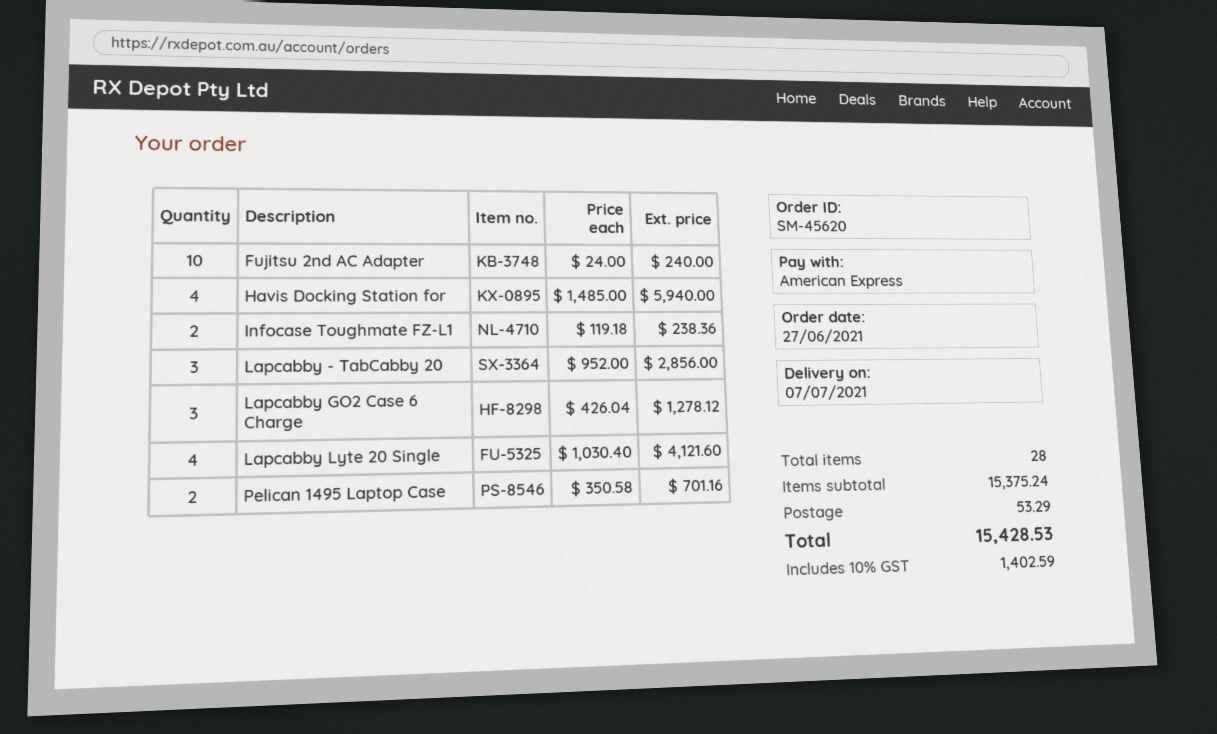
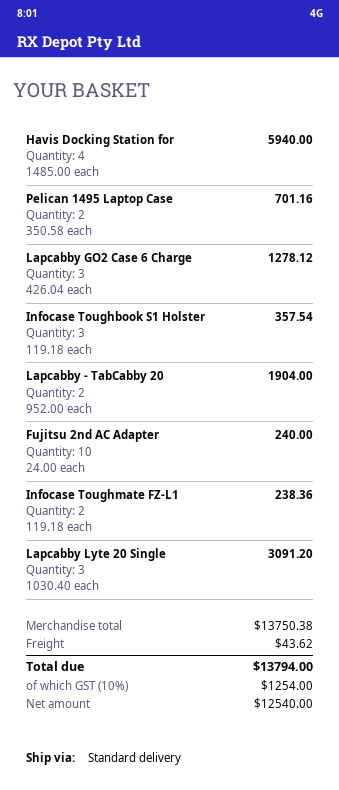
Lapcabby - TabCabby 20: 3 x 952.00 = 2856.00 -> 2 x 952.00 = 1904.00
Lapcabby Lyte 20 Single: 4 x 1030.40 = 4121.60 -> 3 x 1030.40 = 3091.20
Infocase Toughbook S1 Holster: none -> 3 x 119.18 = 357.54
subtotal: 15375.24 -> 13750.38
shipping: 53.29 -> 43.62
tax: 10% = 1402.59 -> 10% = 1254.00
total: 15428.53 -> 13794.00

